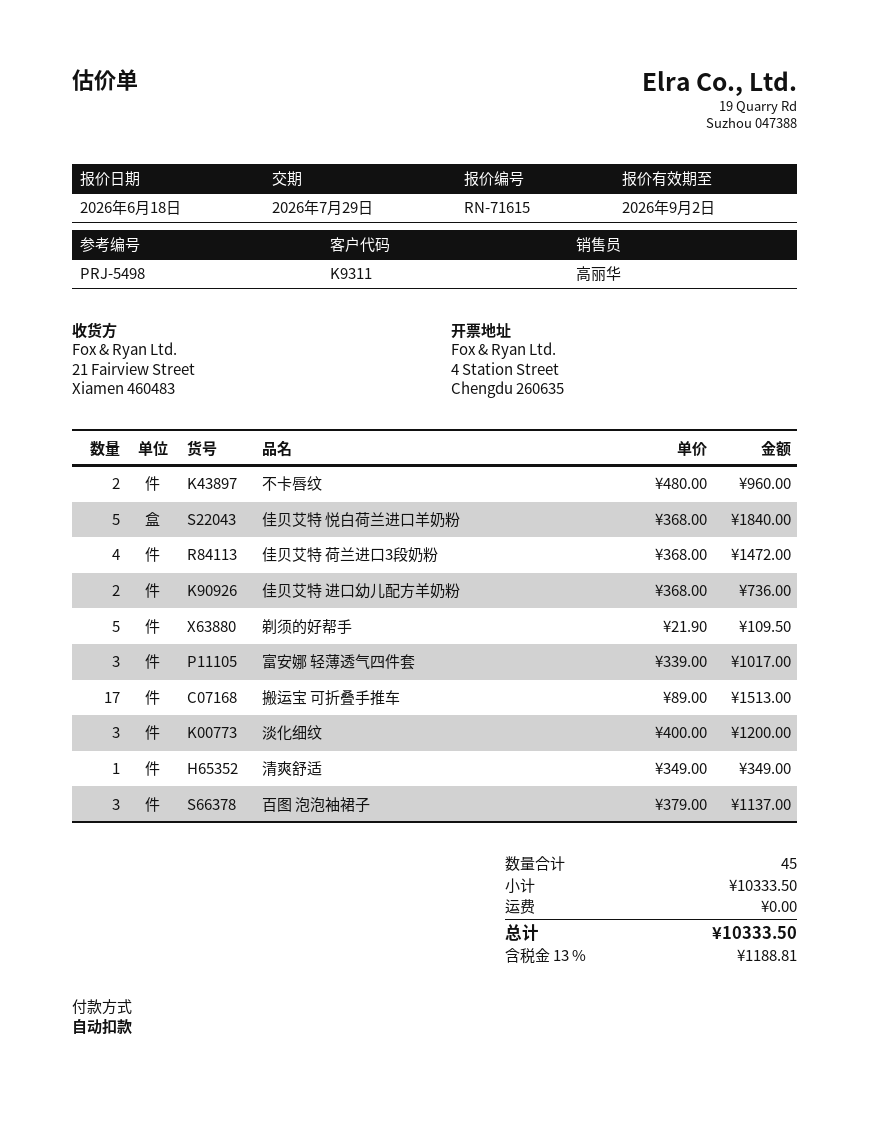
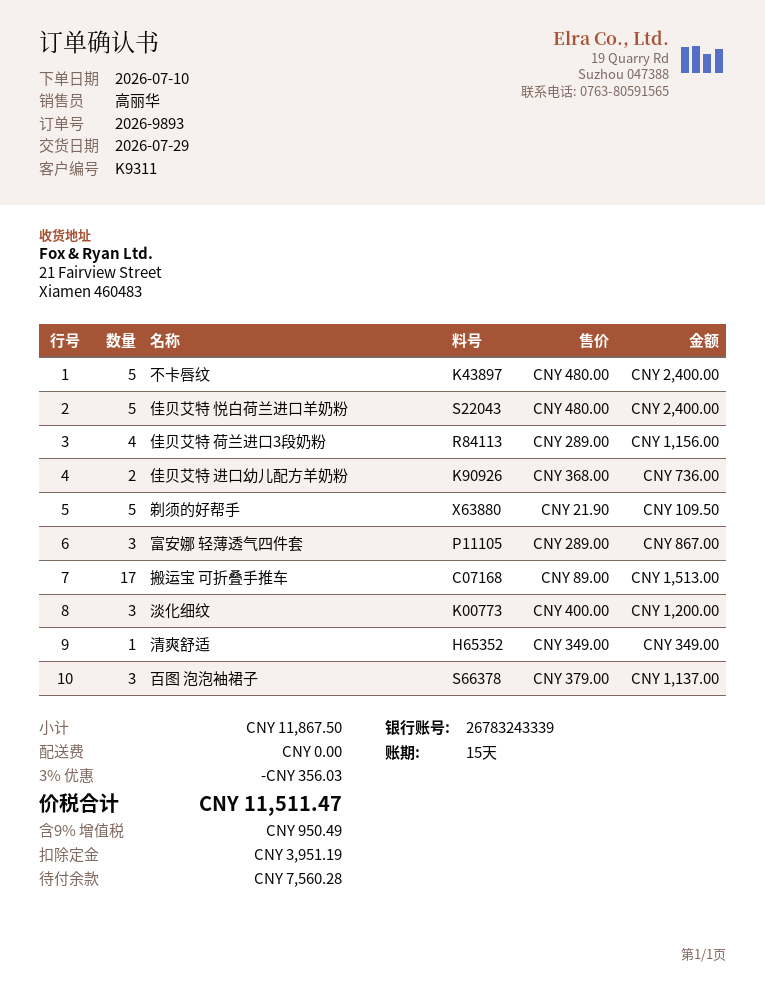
不卡唇纹: 2 x 480.00 = 960.00 -> 5 x 480.00 = 2400.00
佳贝艾特 悦白荷兰进口羊奶粉: 5 x 368.00 = 1840.00 -> 5 x 480.00 = 2400.00
佳贝艾特 荷兰进口3段奶粉: 4 x 368.00 = 1472.00 -> 4 x 289.00 = 1156.00
富安娜 轻薄透气四件套: 3 x 339.00 = 1017.00 -> 3 x 289.00 = 867.00
subtotal: 10333.50 -> 11867.50
discount: none -> 3% = 356.03
tax: 13% = 1188.81 -> 9% = 950.49
total: 10333.50 -> 11511.47

